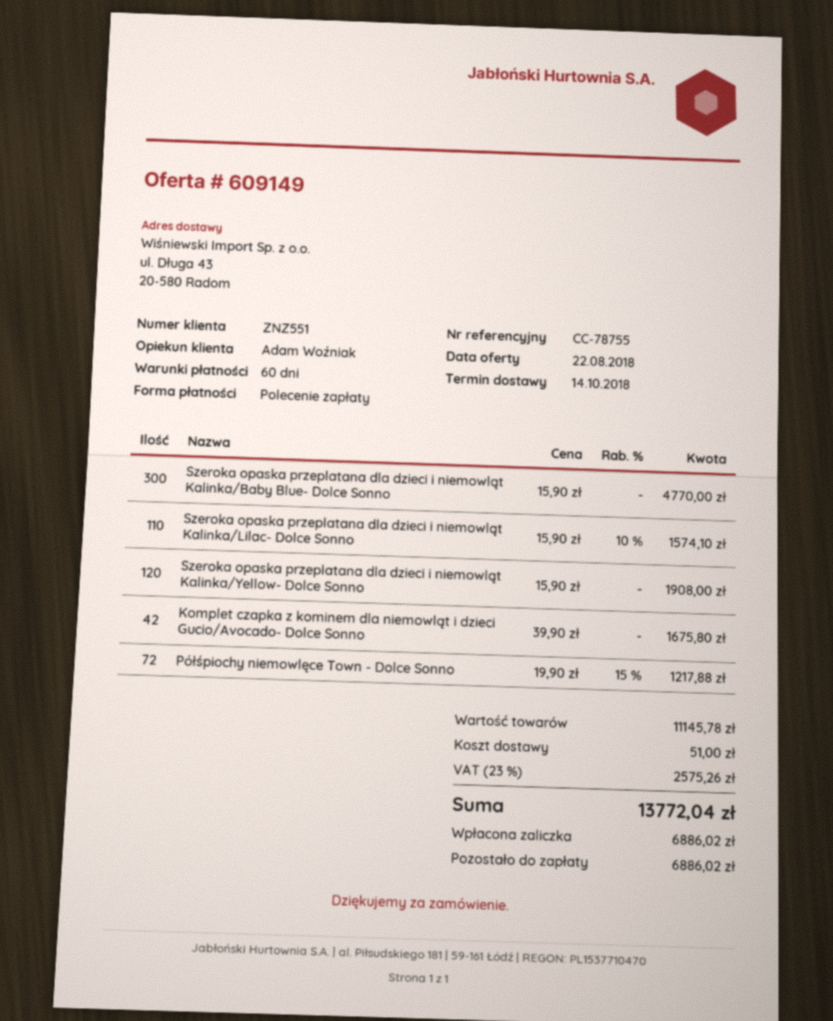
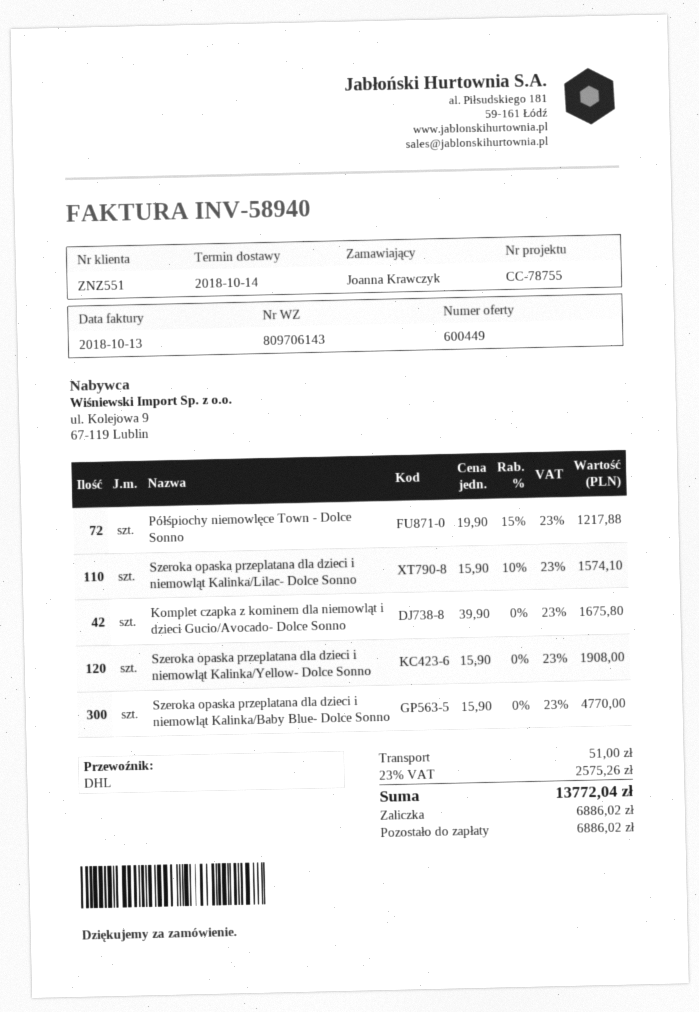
quote number: 609149 -> 600449

